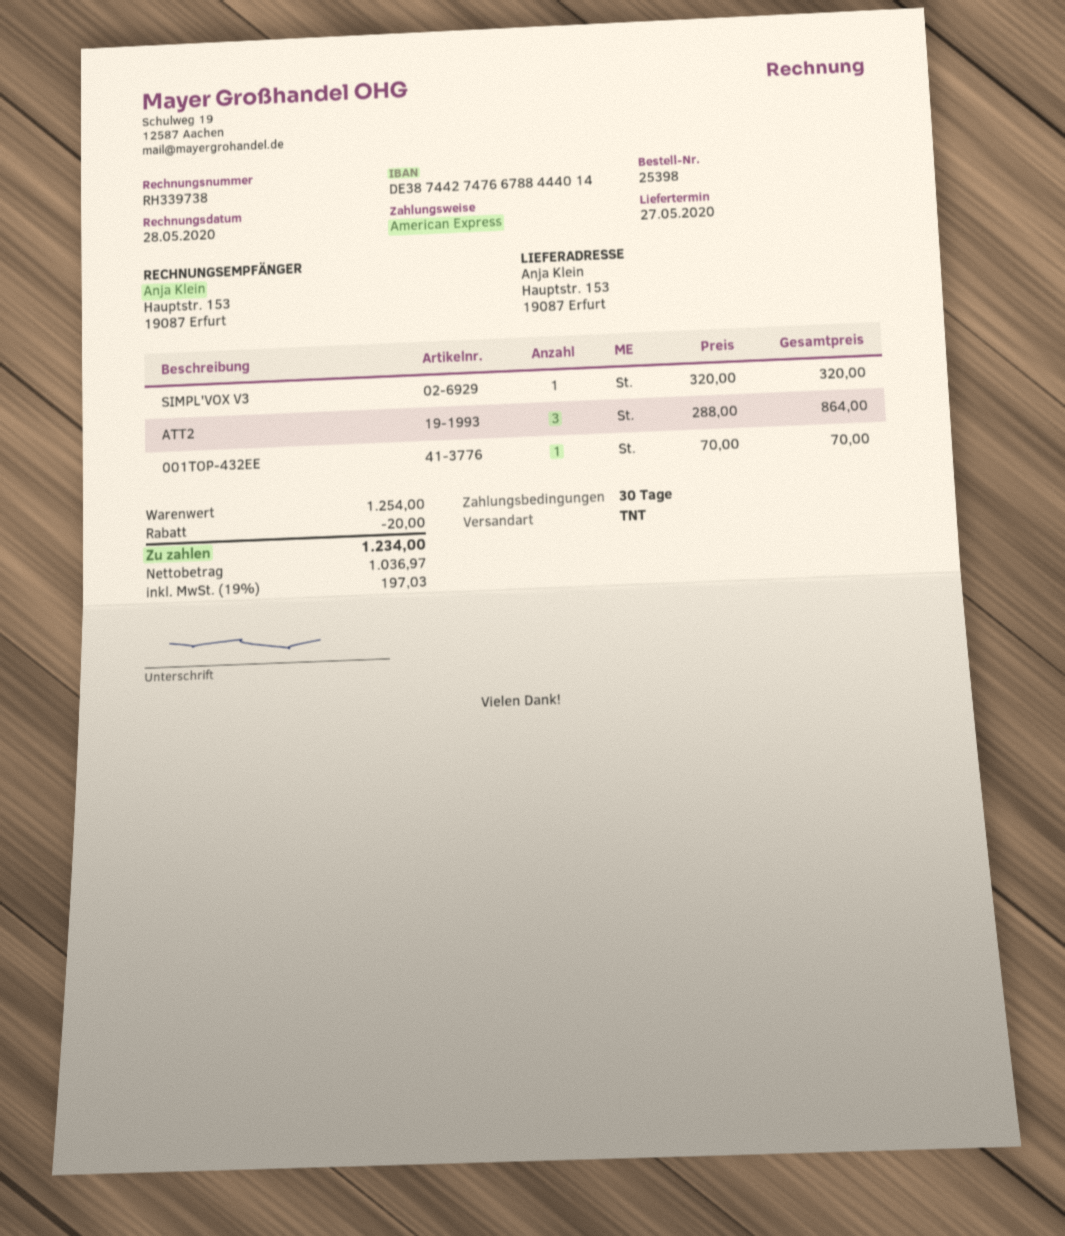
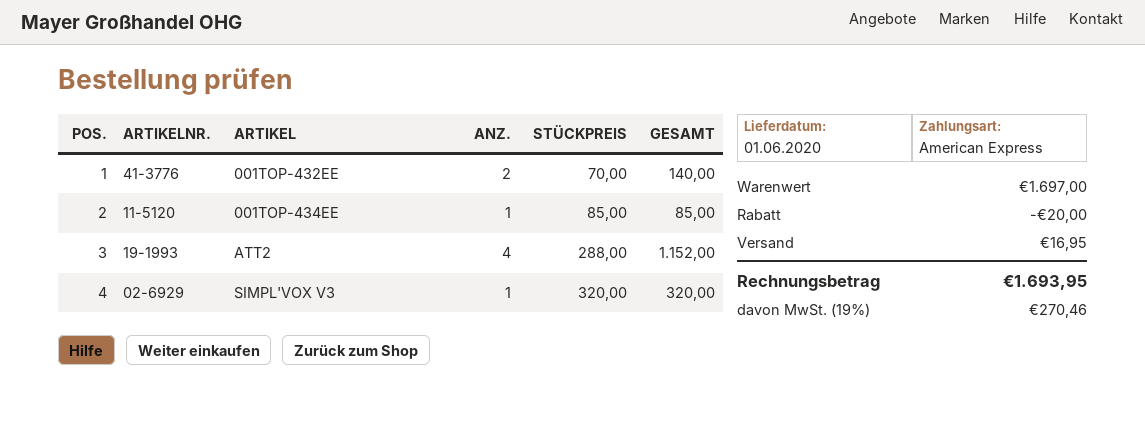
delivery date: 2020-05-27 -> 2020-06-01
ATT2: 3 x 288.00 = 864.00 -> 4 x 288.00 = 1152.00
001TOP-432EE: 1 x 70.00 = 70.00 -> 2 x 70.00 = 140.00
001TOP-434EE: none -> 1 x 85.00 = 85.00
subtotal: 1254.00 -> 1697.00
shipping: none -> 16.95
tax: 19% = 197.03 -> 19% = 270.46
total: 1234.00 -> 1693.95

